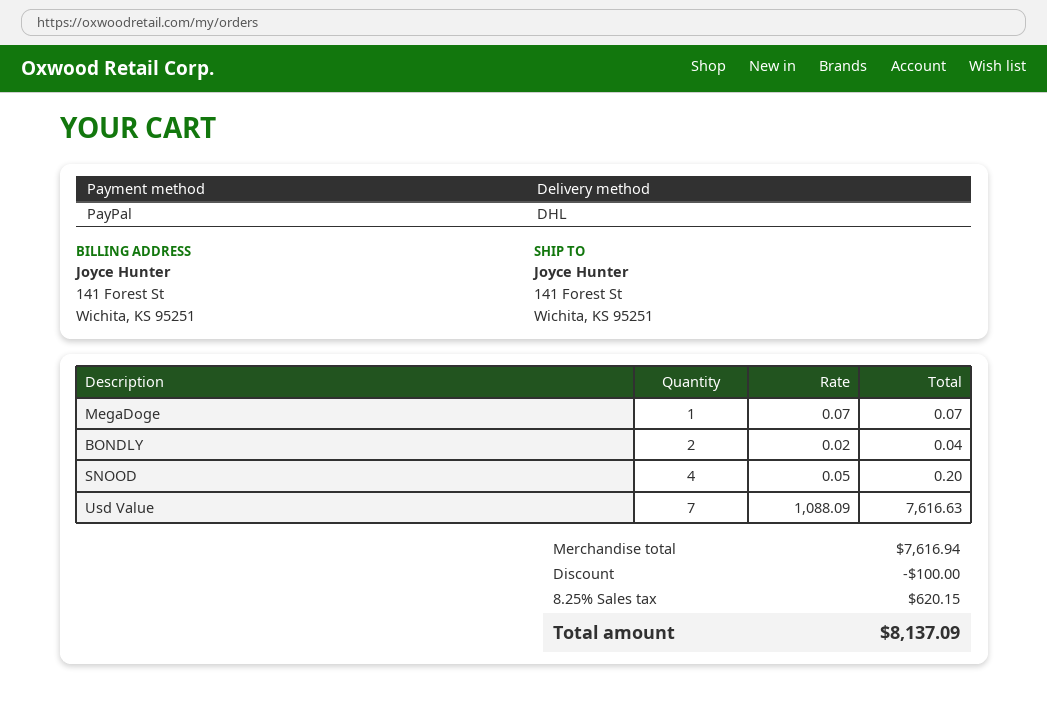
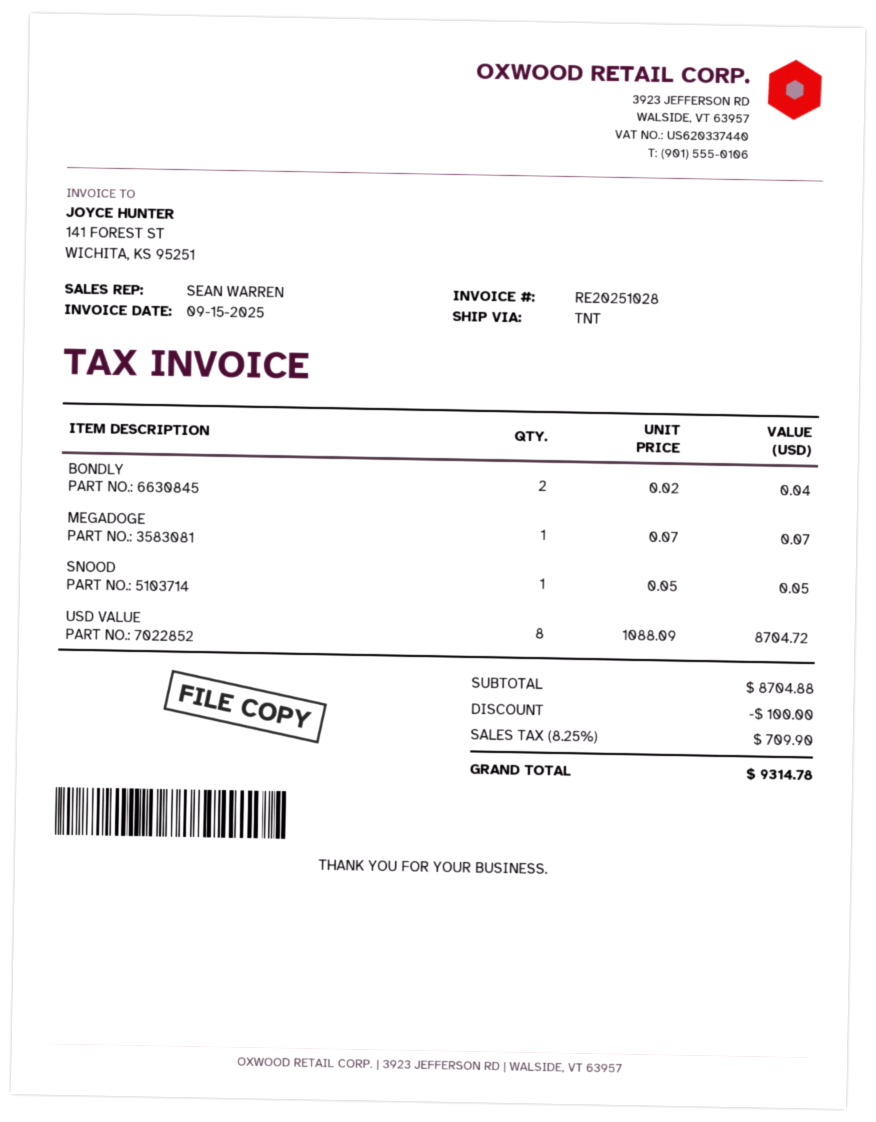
shipping method: DHL -> TNT
SNOOD: 4 x 0.05 = 0.20 -> 1 x 0.05 = 0.05
Usd Value: 7 x 1088.09 = 7616.63 -> 8 x 1088.09 = 8704.72
subtotal: 7616.94 -> 8704.88
tax: 8.25% = 620.15 -> 8.25% = 709.90
total: 8137.09 -> 9314.78

